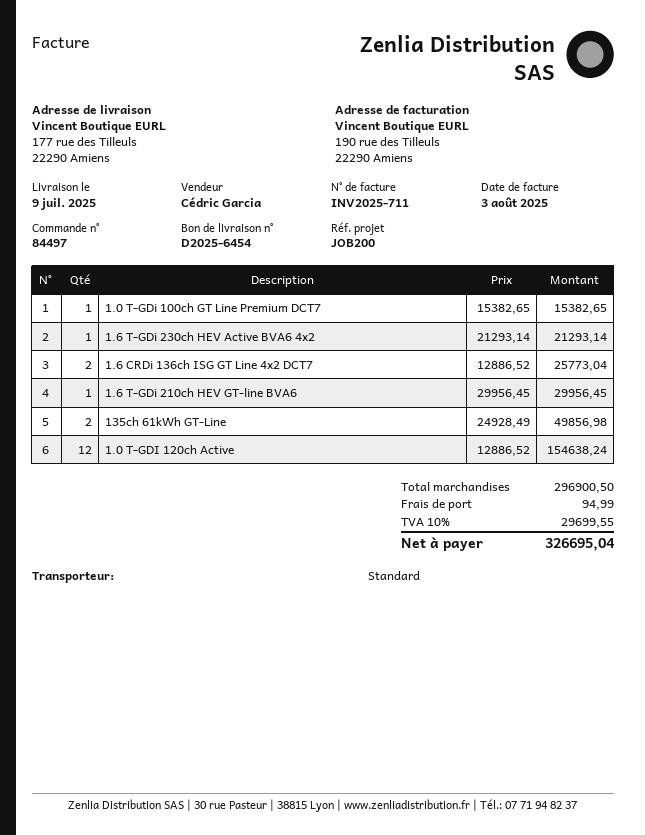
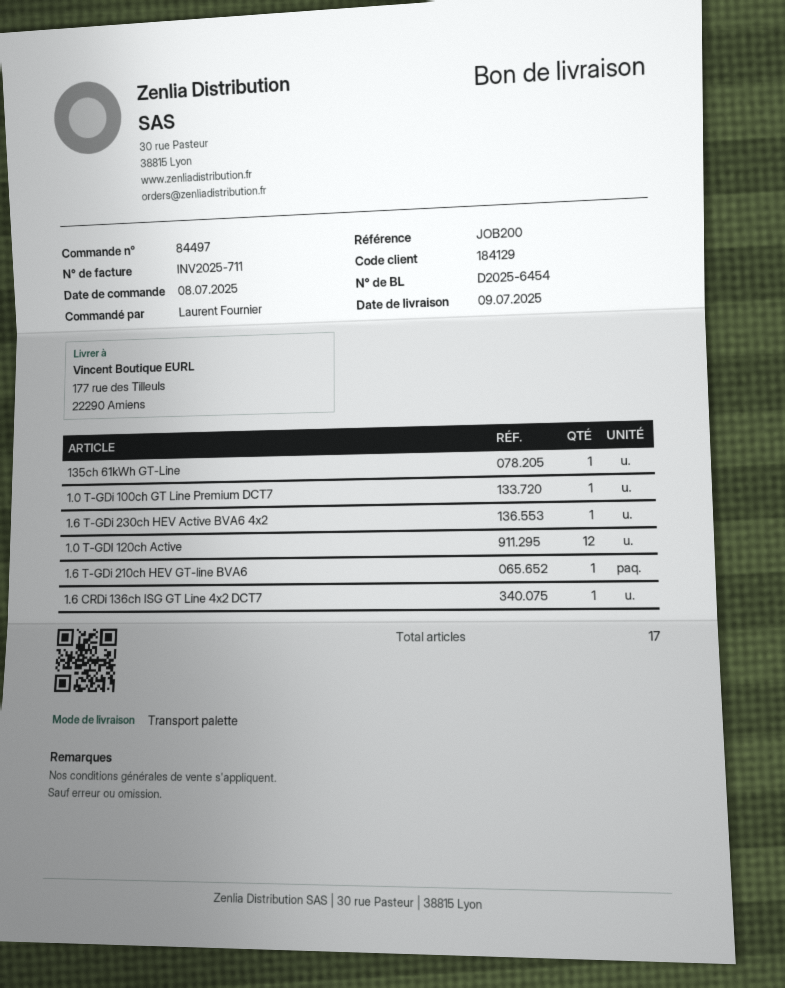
shipping method: standard -> pallet freight
1.6 CRDi 136ch ISG GT Line 4x2 DCT7: 2 -> 1
135ch 61kWh GT-Line: 2 -> 1

